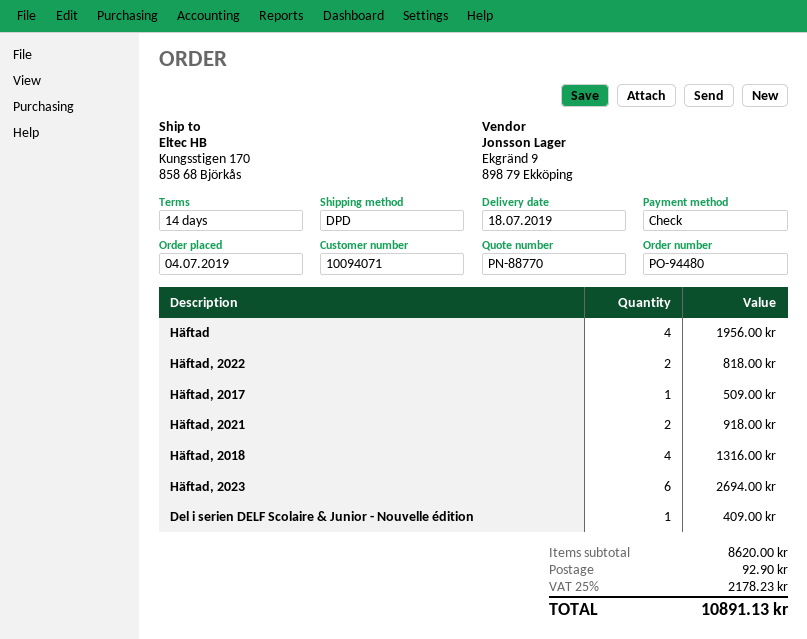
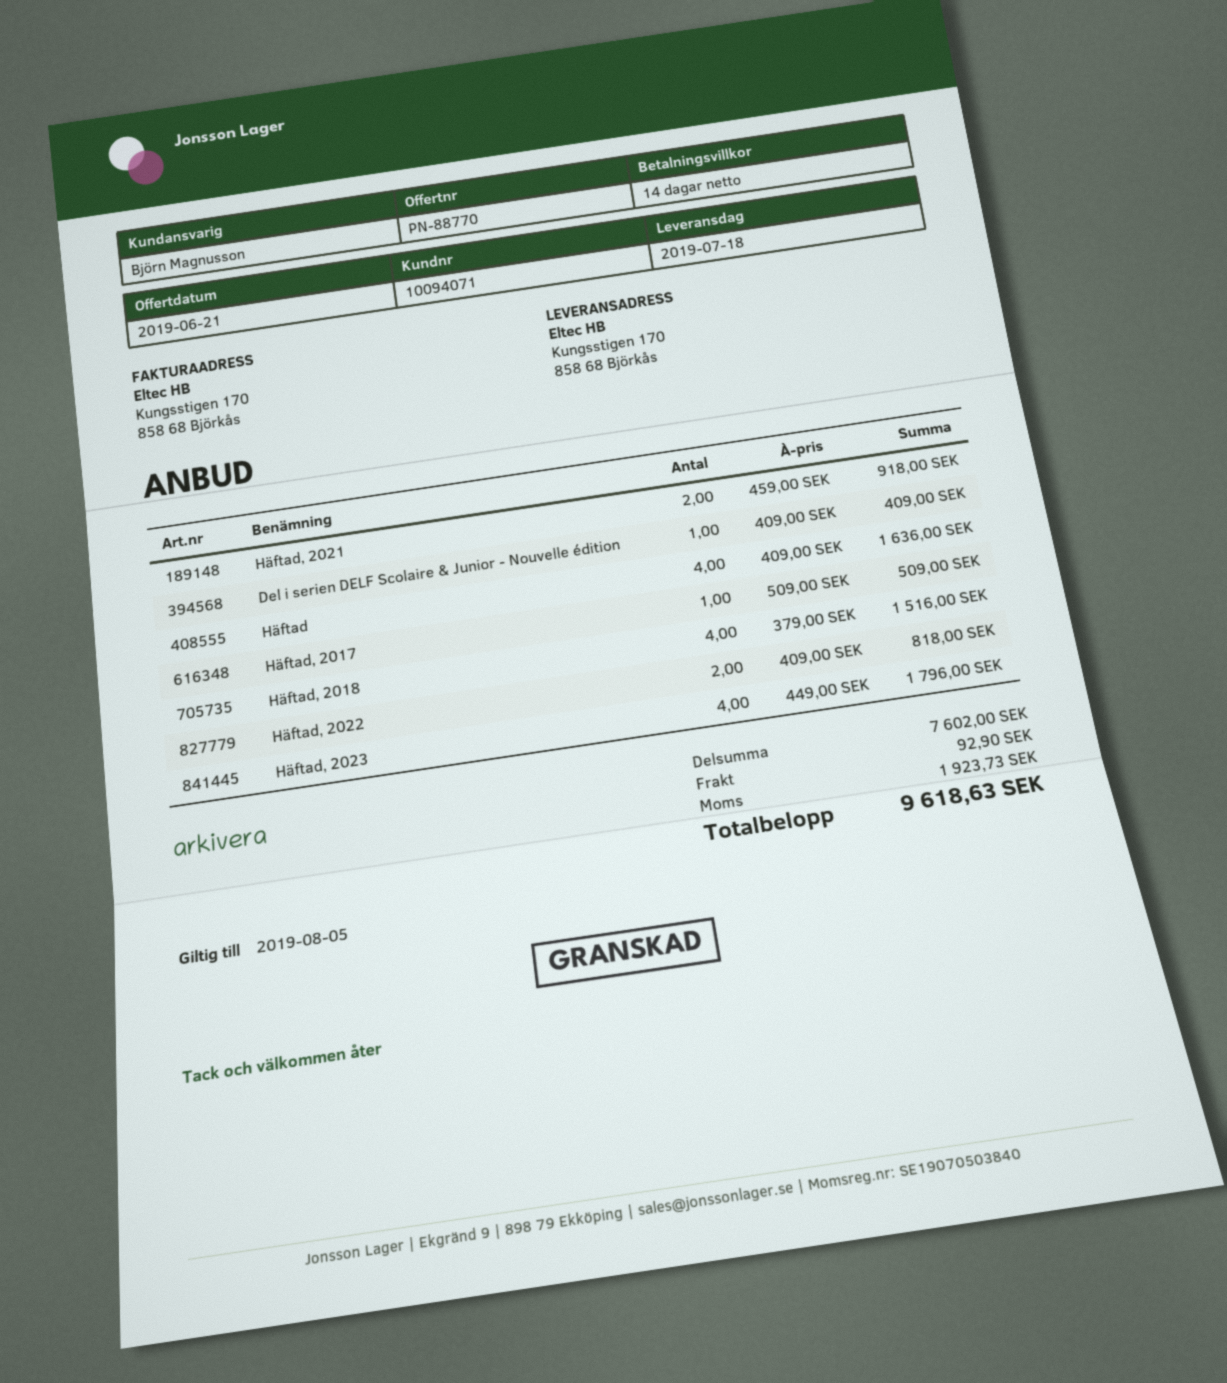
Häftad: 4 for 1956.00 -> 4 for 1636.00
Häftad, 2018: 4 for 1316.00 -> 4 for 1516.00
Häftad, 2023: 6 for 2694.00 -> 4 for 1796.00
subtotal: 8620.00 -> 7602.00
tax: 2178.23 -> 1923.73
total: 10891.13 -> 9618.63

